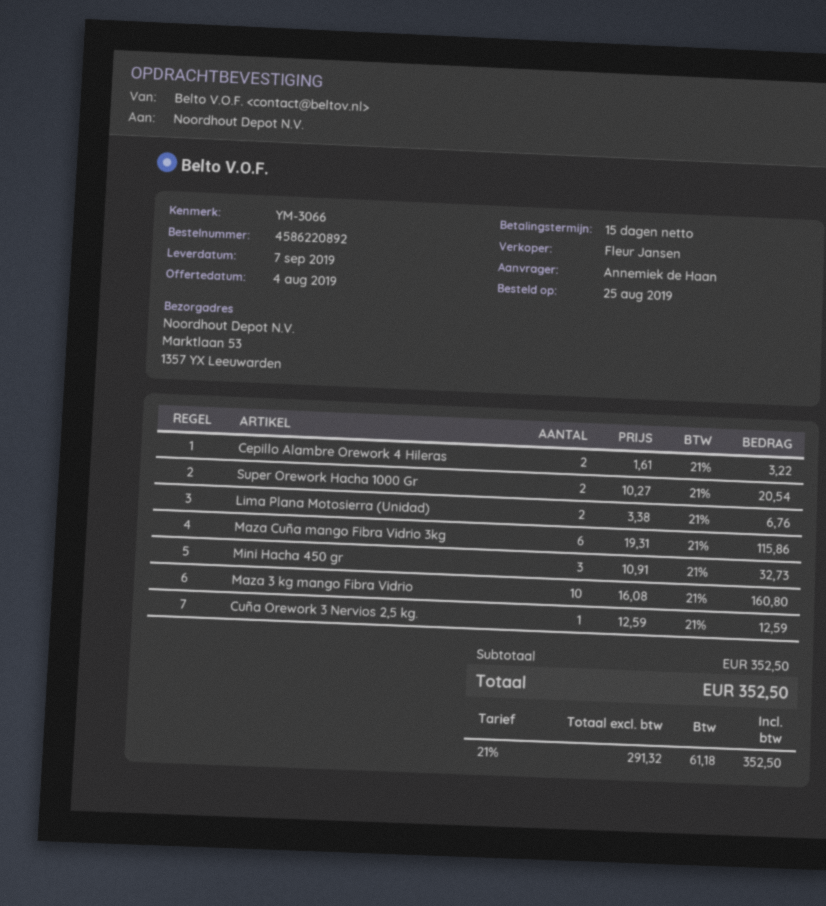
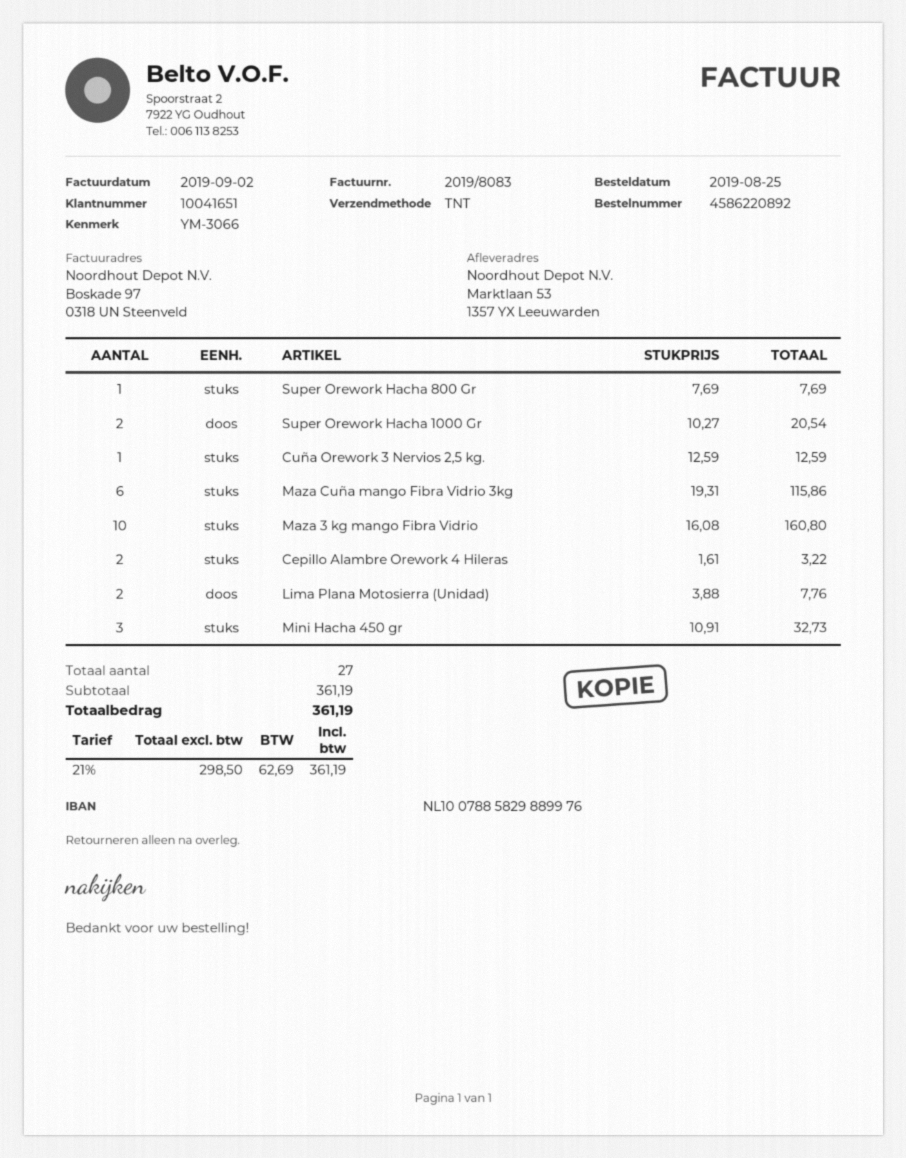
Lima Plana Motosierra (Unidad): 2 x 3.38 = 6.76 -> 2 x 3.88 = 7.76
Super Orework Hacha 800 Gr: none -> 1 x 7.69 = 7.69
subtotal: 352.50 -> 361.19
net: 291.32 -> 298.50
tax: 21% = 61.18 -> 21% = 62.69
total: 352.50 -> 361.19

